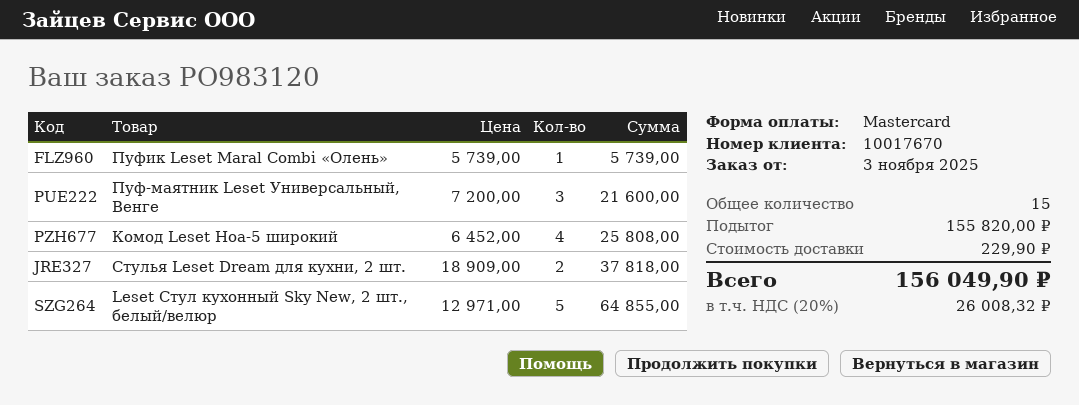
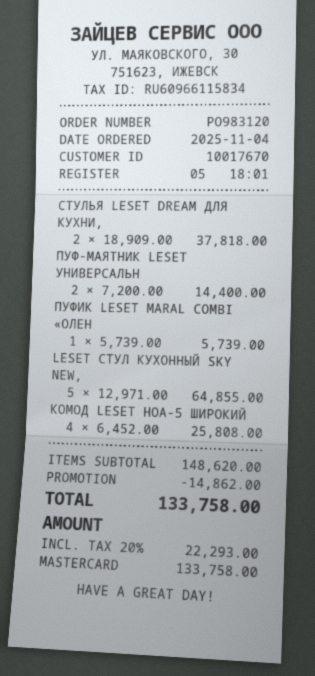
order date: 2025-11-03 -> 2025-11-04
Пуф-маятник Leset Универсальный, Венге: 3 x 7200.00 = 21600.00 -> 2 x 7200.00 = 14400.00
subtotal: 155820.00 -> 148620.00
discount: none -> 14862.00
shipping: 229.90 -> none
tax: 20% = 26008.32 -> 20% = 22293.00
total: 156049.90 -> 133758.00

